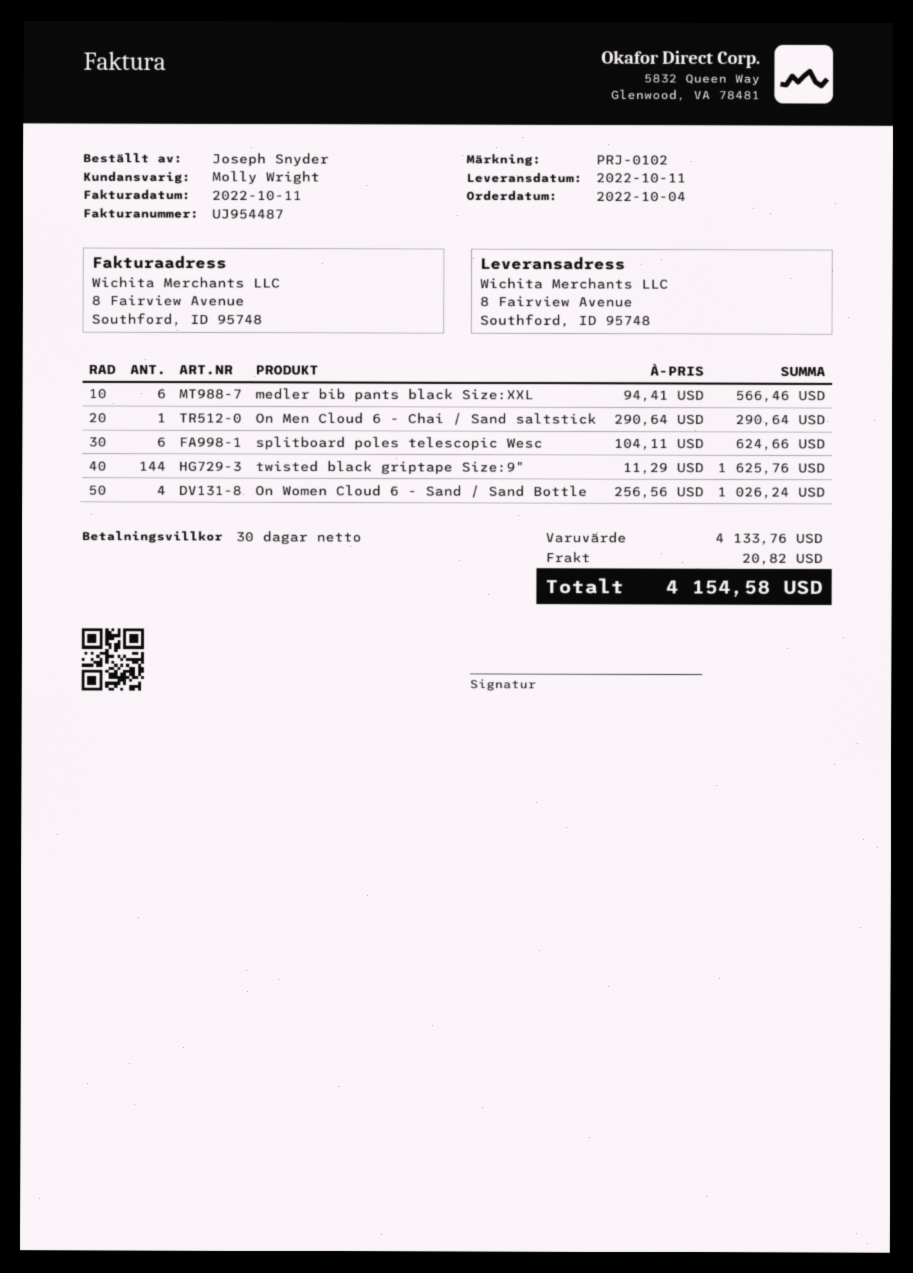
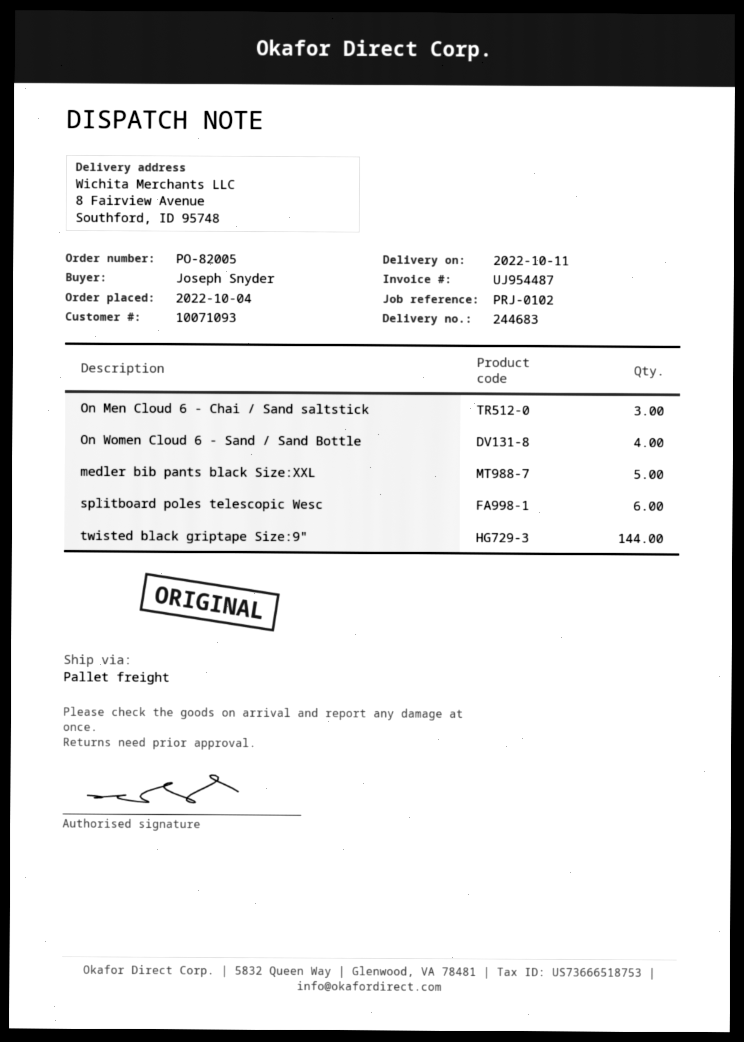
medler bib pants black Size:XXL: 6 -> 5
On Men Cloud 6 - Chai / Sand saltstick: 1 -> 3

